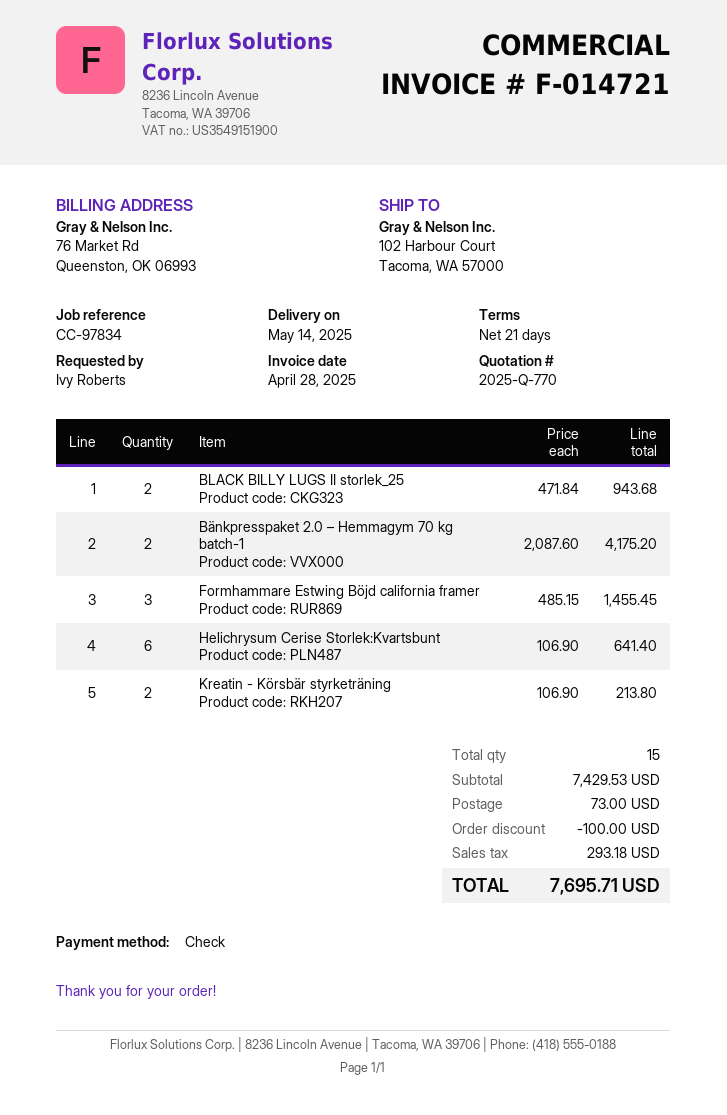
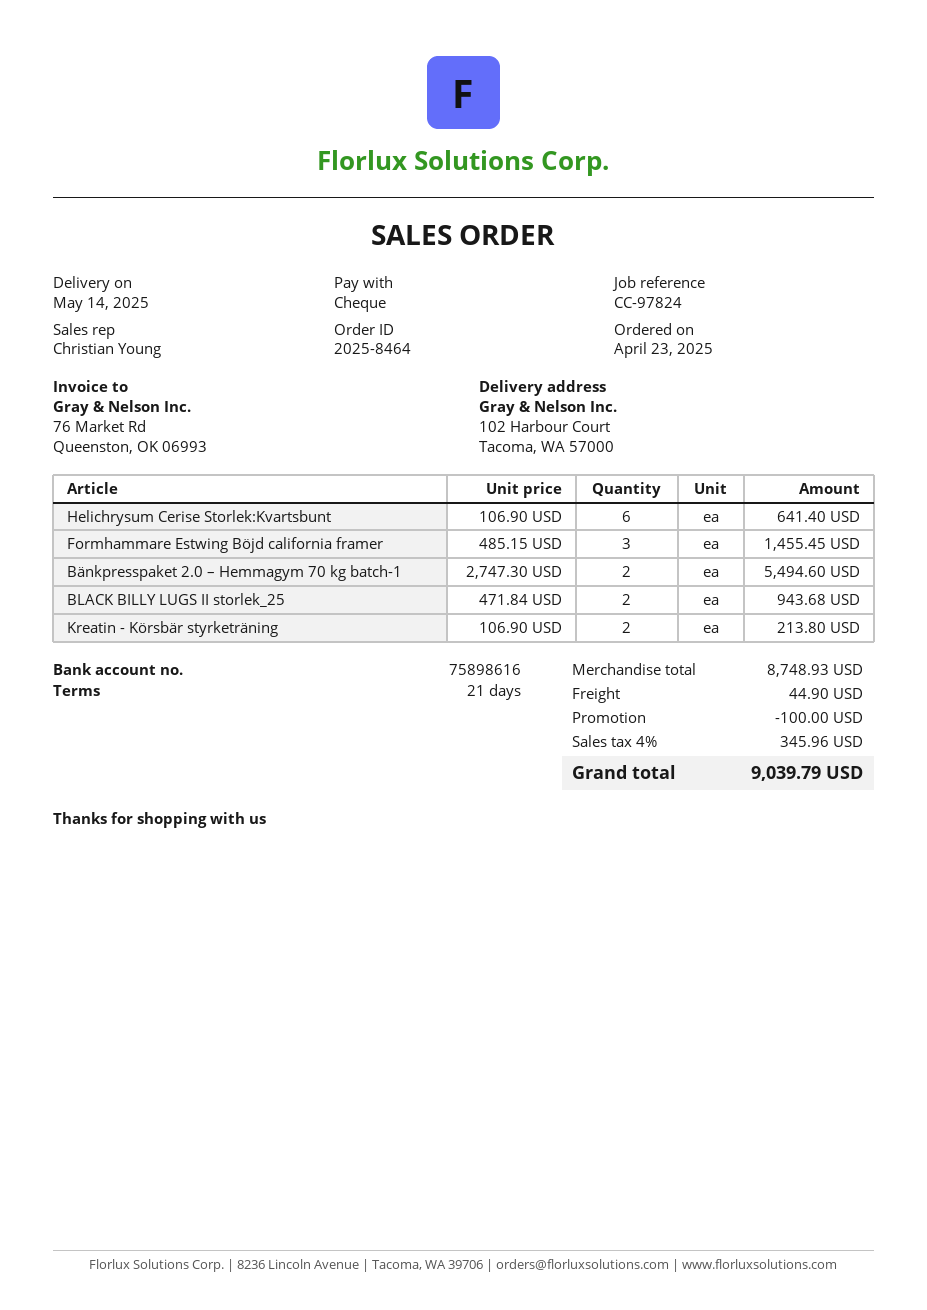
reference: CC-97834 -> CC-97824
Bänkpresspaket 2.0 – Hemmagym 70 kg batch-1: 2 x 2087.60 = 4175.20 -> 2 x 2747.30 = 5494.60
subtotal: 7429.53 -> 8748.93
shipping: 73.00 -> 44.90
tax: 293.18 -> 345.96
total: 7695.71 -> 9039.79

